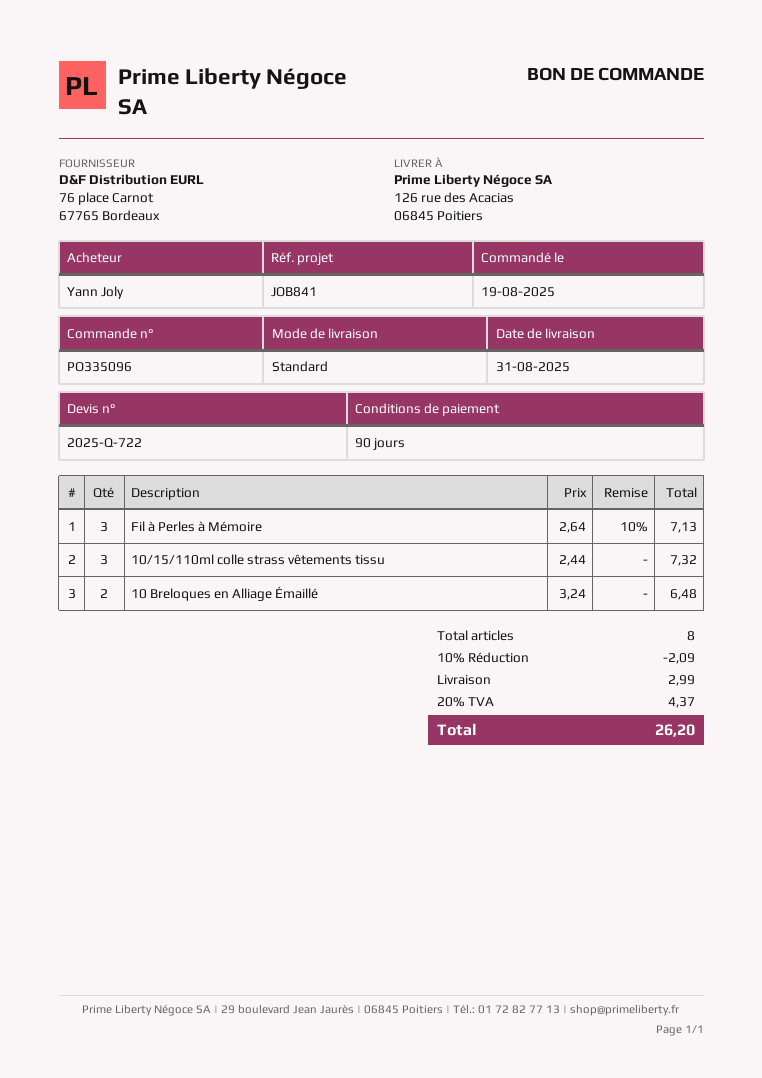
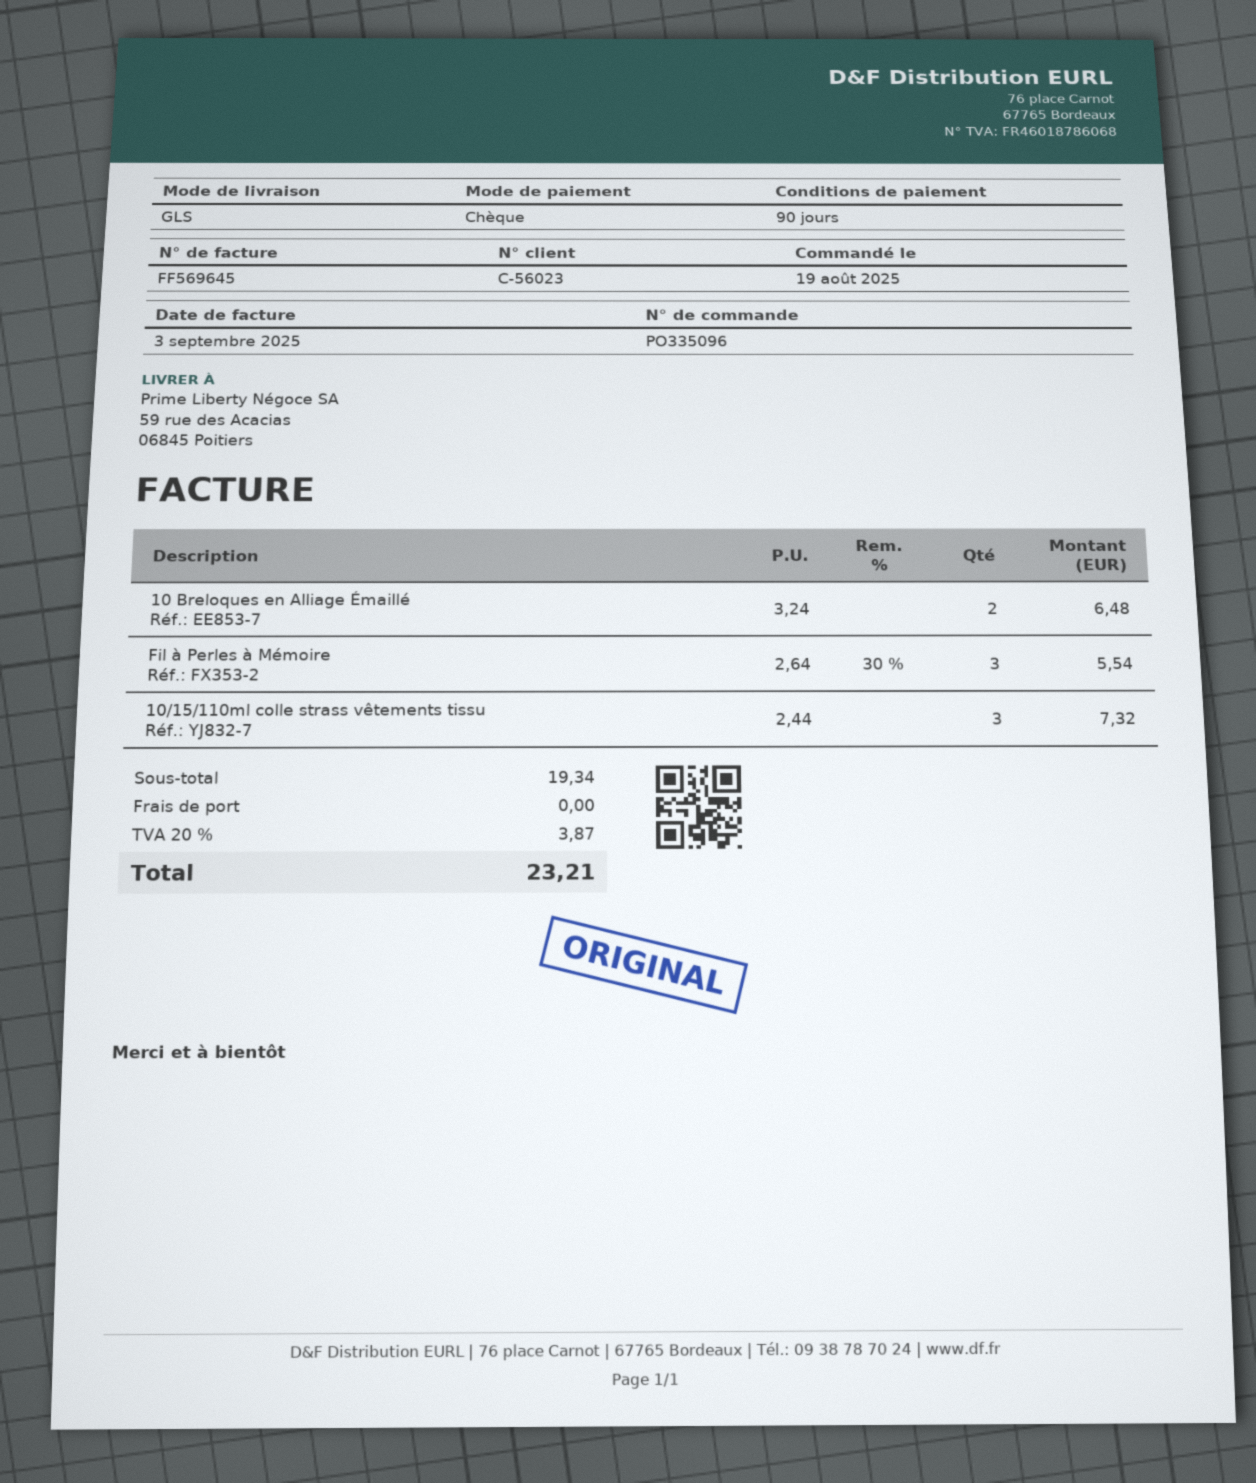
shipping method: standard -> GLS
ship to: 126 rue des Acacias, 06845 Poitiers -> 59 rue des Acacias, 06845 Poitiers
Fil à Perles à Mémoire: 3 x 2.64 - 10% = 7.13 -> 3 x 2.64 - 30% = 5.54
discount: 10% = 2.09 -> none
shipping: 2.99 -> 0.00
tax: 20% = 4.37 -> 20% = 3.87
total: 26.20 -> 23.21

